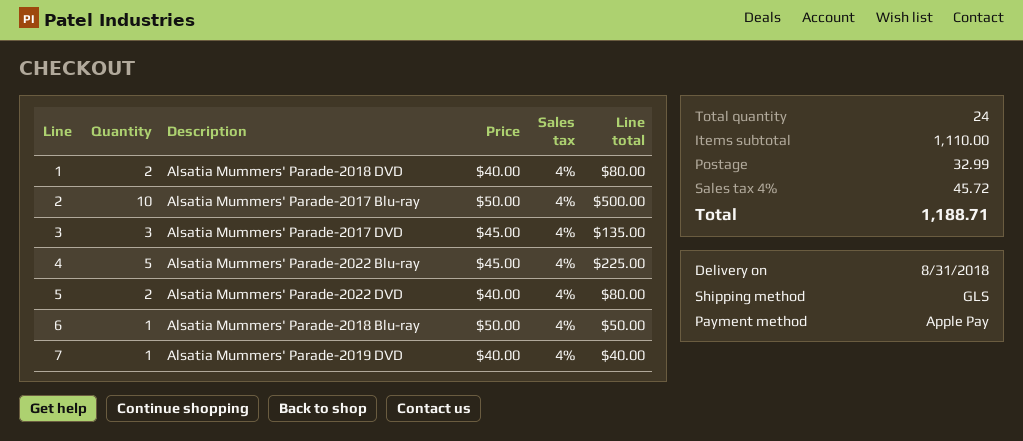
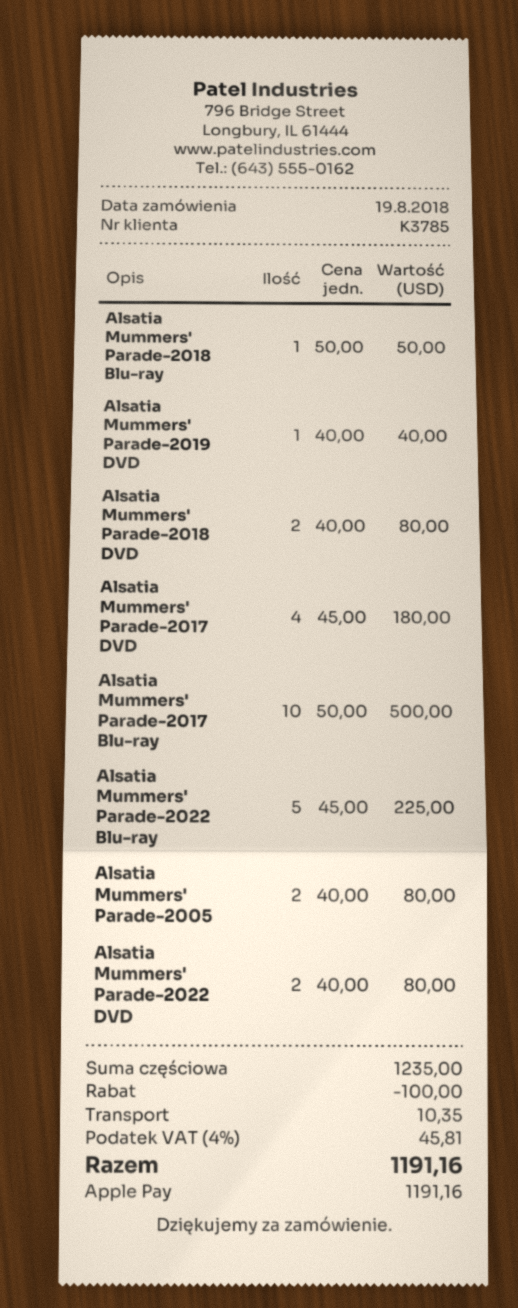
Alsatia Mummers' Parade-2017 DVD: 3 x 45.00 = 135.00 -> 4 x 45.00 = 180.00
Alsatia Mummers' Parade-2005: none -> 2 x 40.00 = 80.00
subtotal: 1110.00 -> 1235.00
discount: none -> 100.00
shipping: 32.99 -> 10.35
tax: 4% = 45.72 -> 4% = 45.81
total: 1188.71 -> 1191.16

